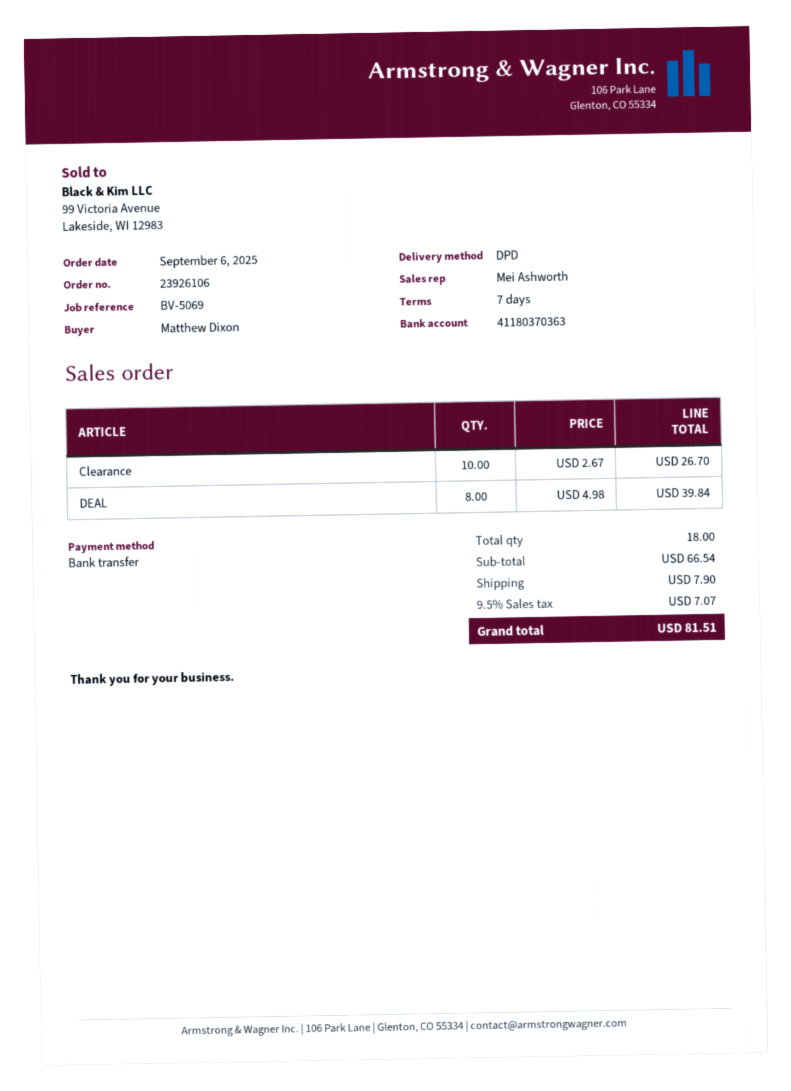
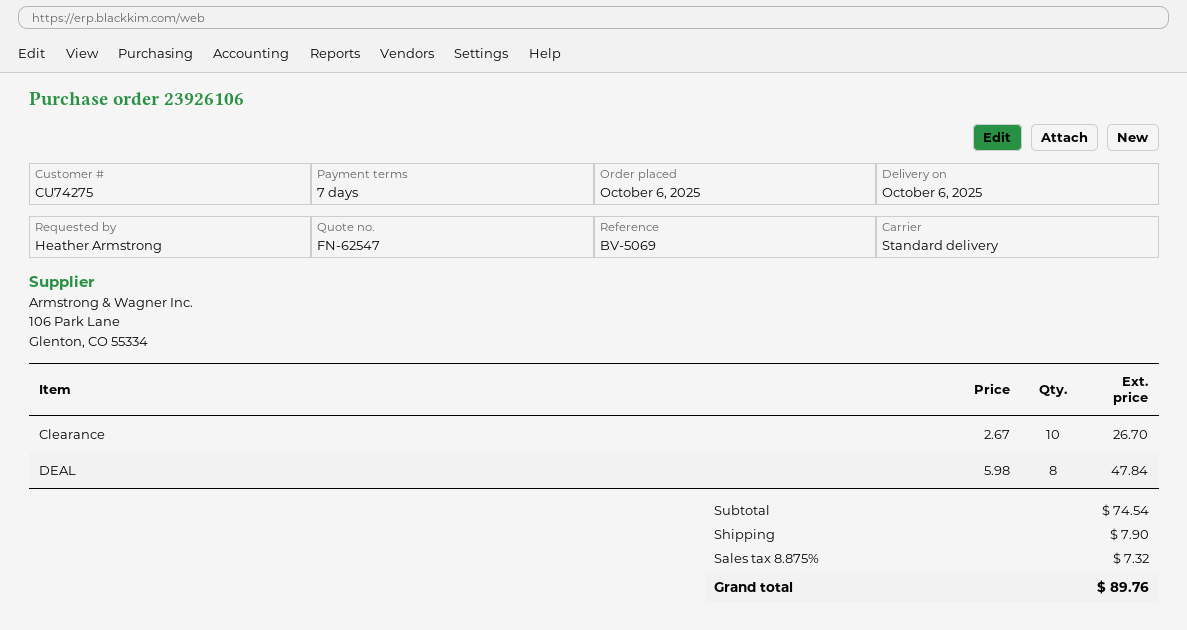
order date: 2025-09-06 -> 2025-10-06
ordered by: Matthew Dixon -> Heather Armstrong
shipping method: DPD -> standard
DEAL: 8 x 4.98 = 39.84 -> 8 x 5.98 = 47.84
subtotal: 66.54 -> 74.54
tax: 9.5% = 7.07 -> 8.875% = 7.32
total: 81.51 -> 89.76

